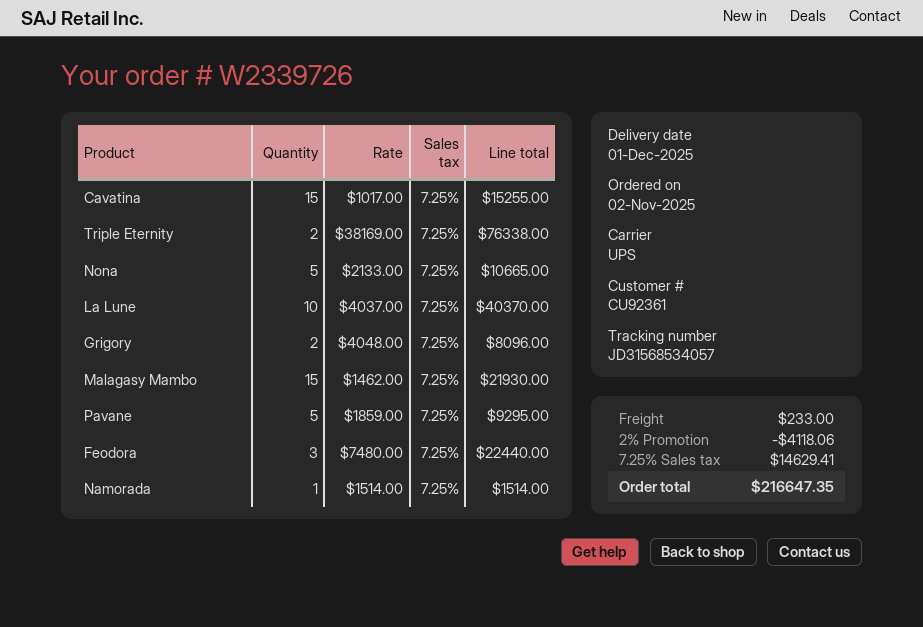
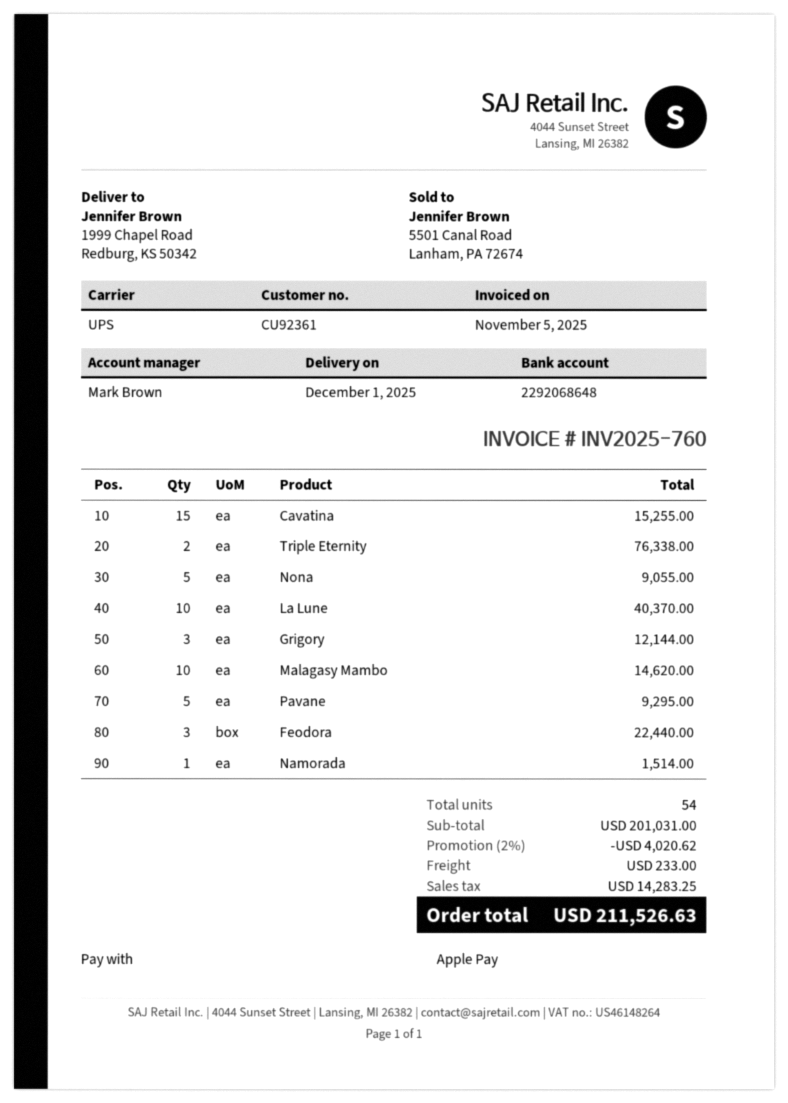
Nona: 5 for 10665.00 -> 5 for 9055.00
Grigory: 2 for 8096.00 -> 3 for 12144.00
Malagasy Mambo: 15 for 21930.00 -> 10 for 14620.00
discount: 2% = 4118.06 -> 2% = 4020.62
tax: 14629.41 -> 14283.25
total: 216647.35 -> 211526.63

